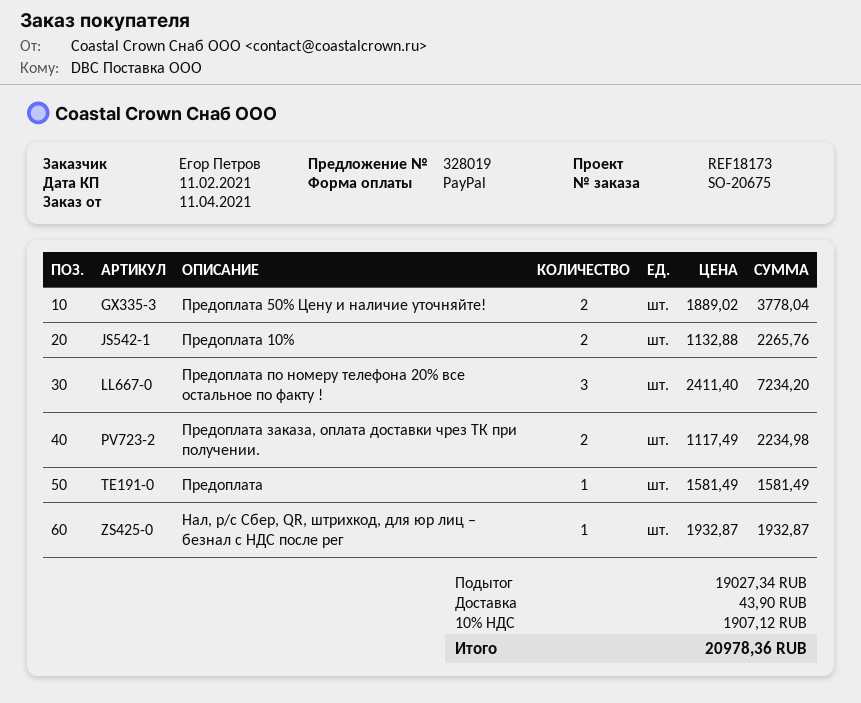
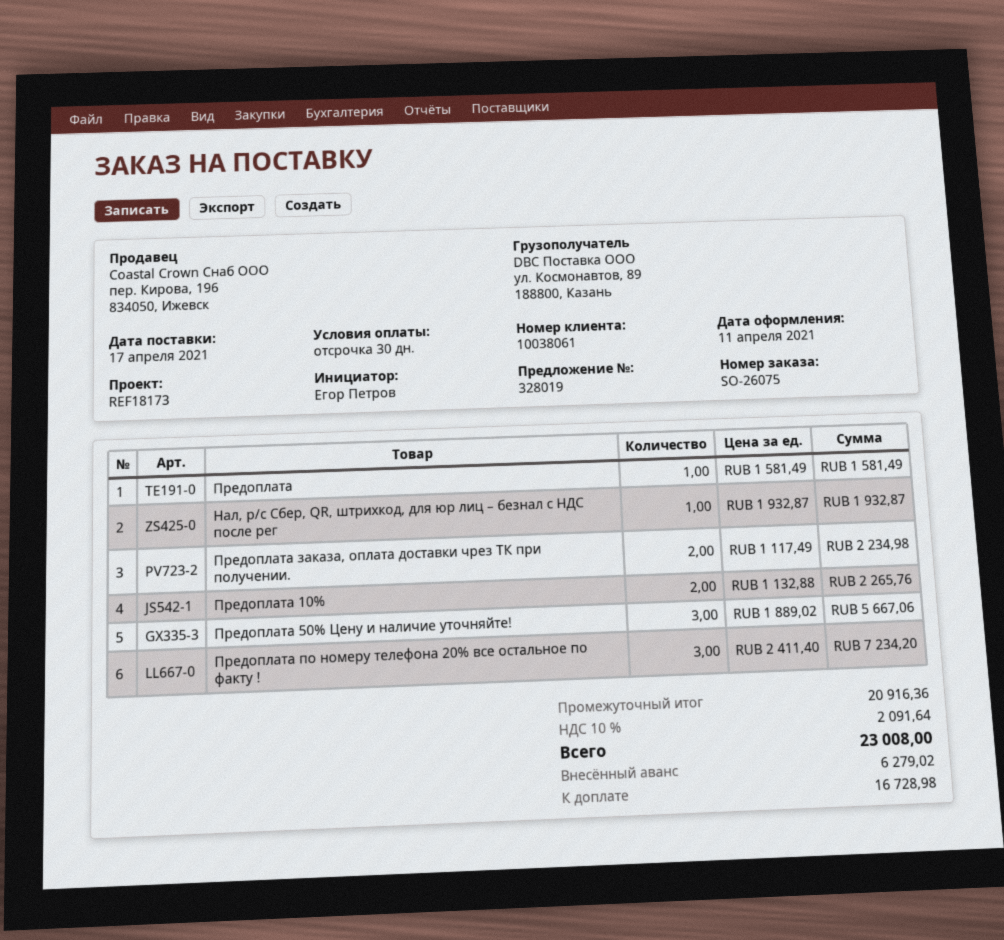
order number: SO-20675 -> SO-26075
Предоплата 50% Цену и наличие уточняйте!: 2 x 1889.02 = 3778.04 -> 3 x 1889.02 = 5667.06
subtotal: 19027.34 -> 20916.36
shipping: 43.90 -> none
tax: 10% = 1907.12 -> 10% = 2091.64
total: 20978.36 -> 23008.00

